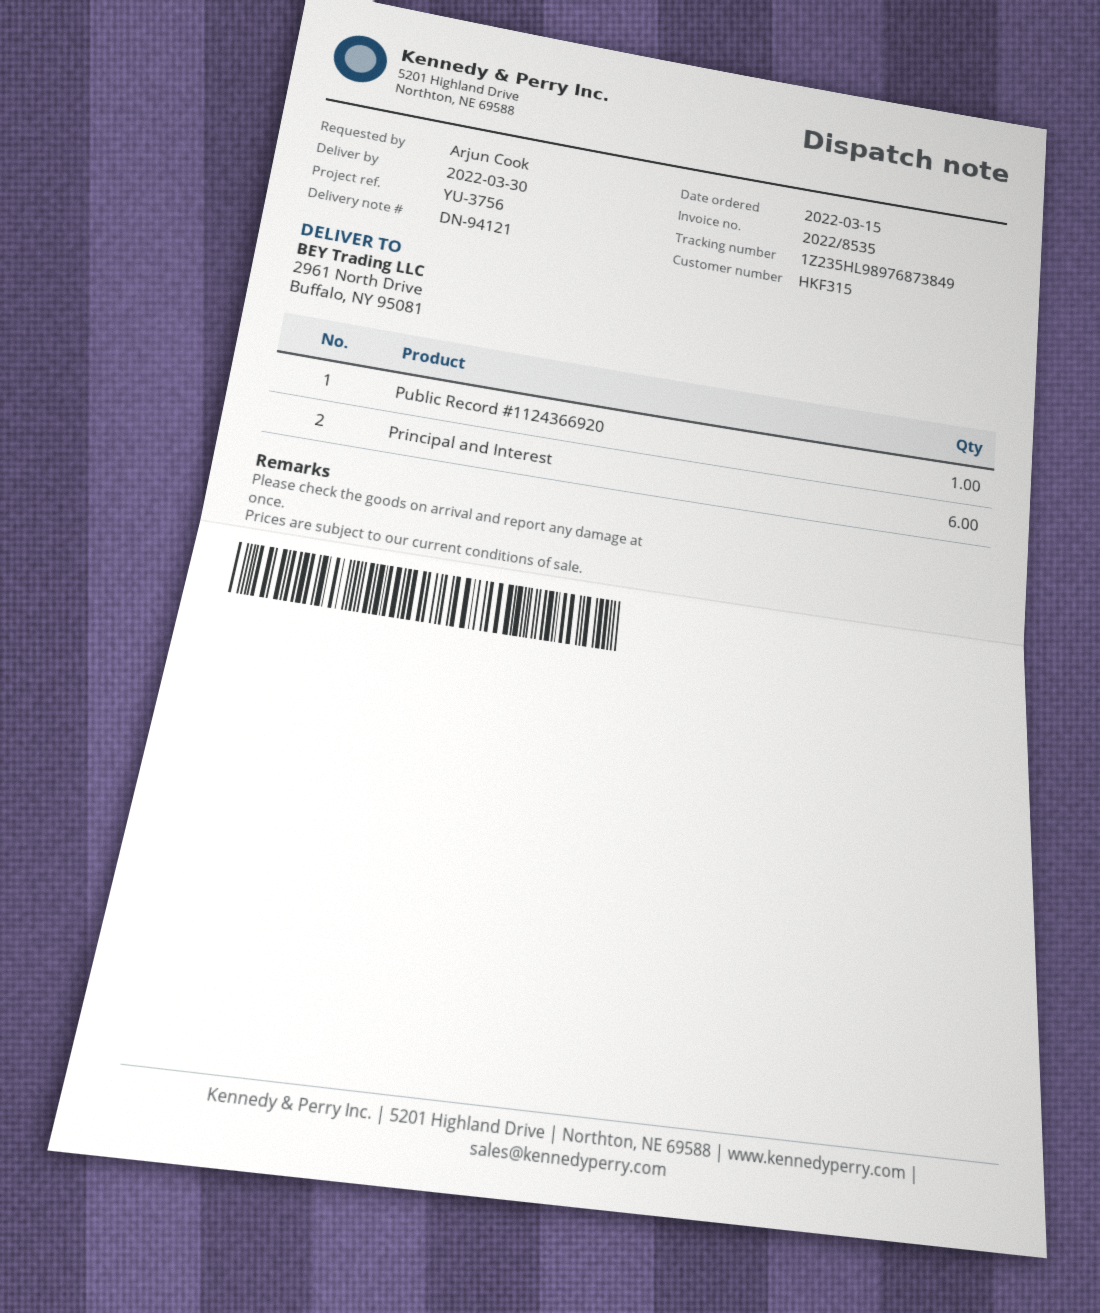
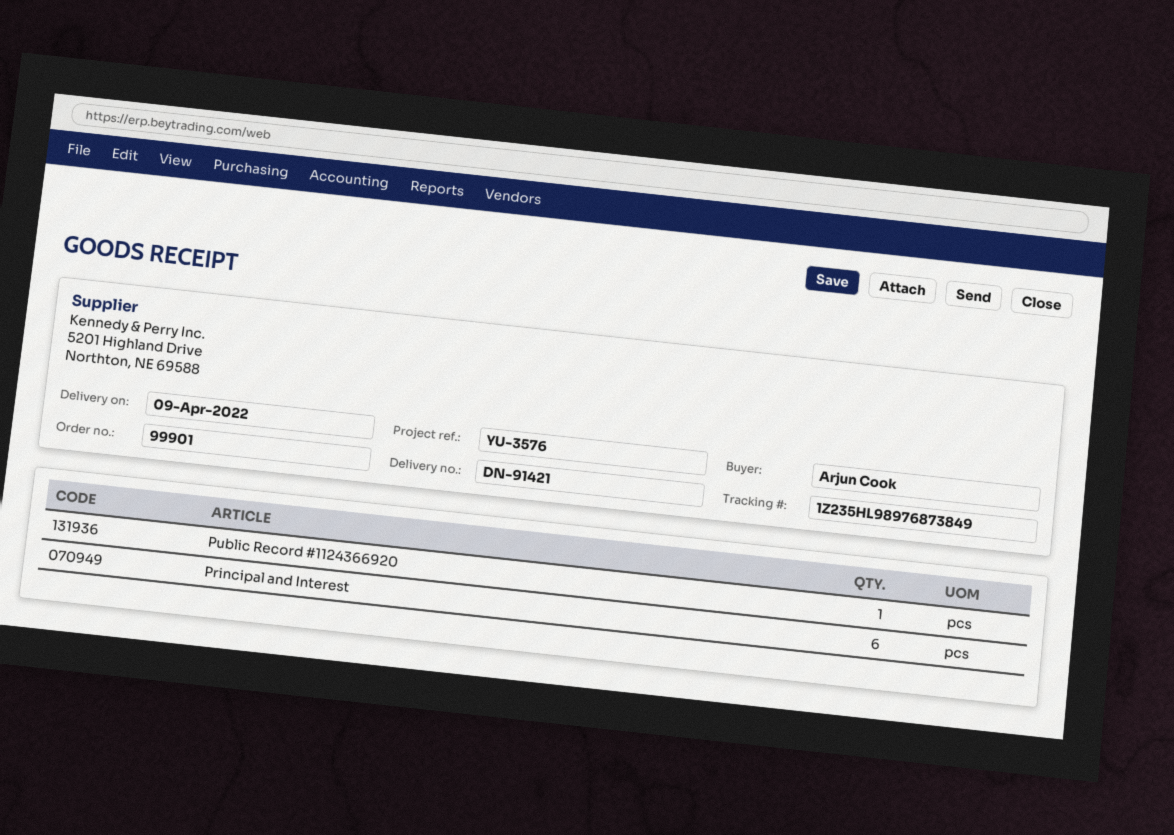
delivery note number: DN-94121 -> DN-91421
delivery date: 2022-03-30 -> 2022-04-09
reference: YU-3756 -> YU-3576

